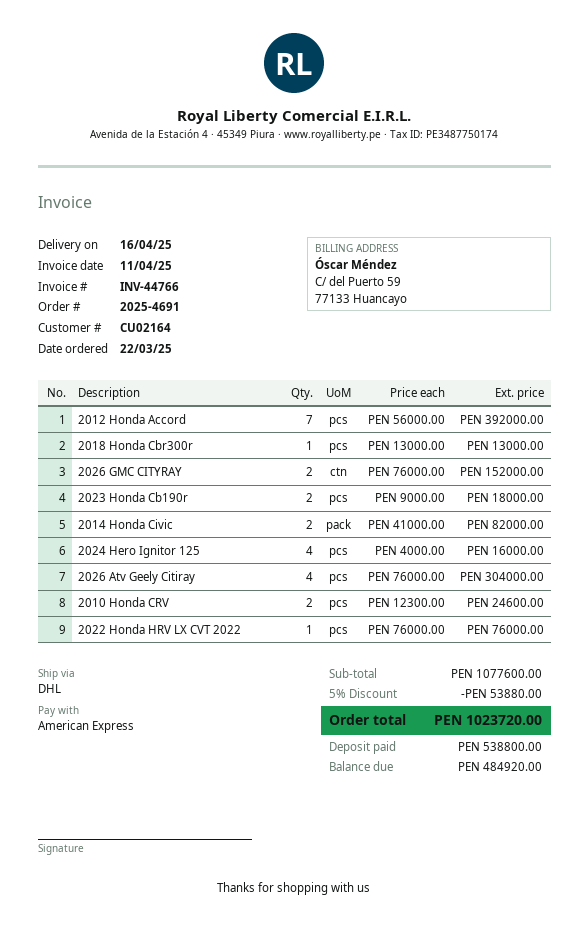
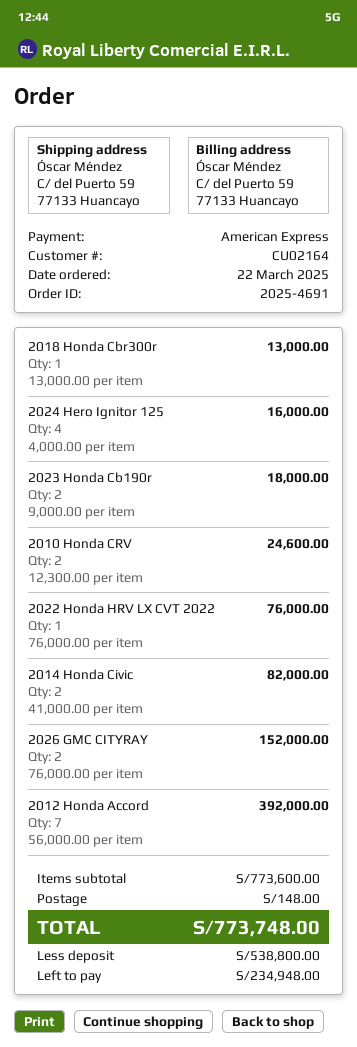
2026 Atv Geely Citiray: 4 x 76000.00 = 304000.00 -> none
subtotal: 1077600.00 -> 773600.00
discount: 5% = 53880.00 -> none
shipping: none -> 148.00
total: 1023720.00 -> 773748.00
balance: 484920.00 -> 234948.00

